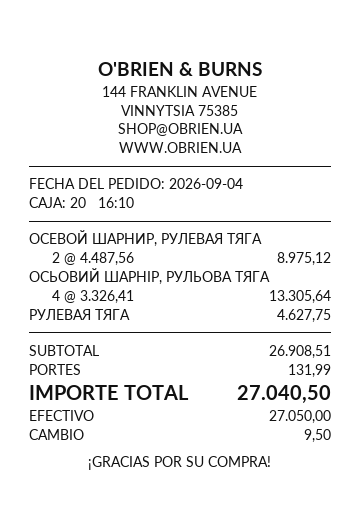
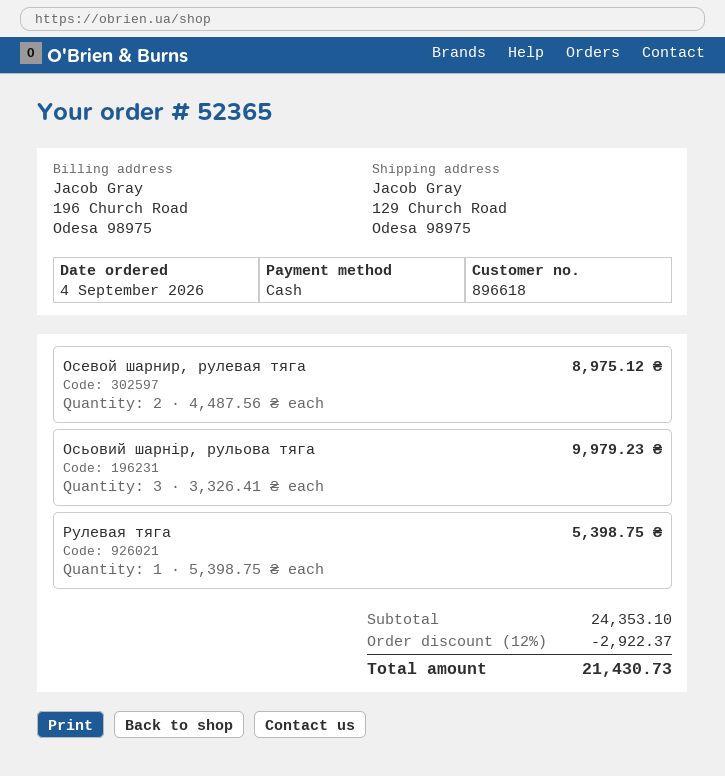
ОСЬОВИЙ ШАРНІР, РУЛЬОВА ТЯГА: 4 x 3326.41 = 13305.64 -> 3 x 3326.41 = 9979.23
РУЛЕВАЯ ТЯГА: 1 x 4627.75 = 4627.75 -> 1 x 5398.75 = 5398.75
subtotal: 26908.51 -> 24353.10
discount: none -> 12% = 2922.37
shipping: 131.99 -> none
total: 27040.50 -> 21430.73

